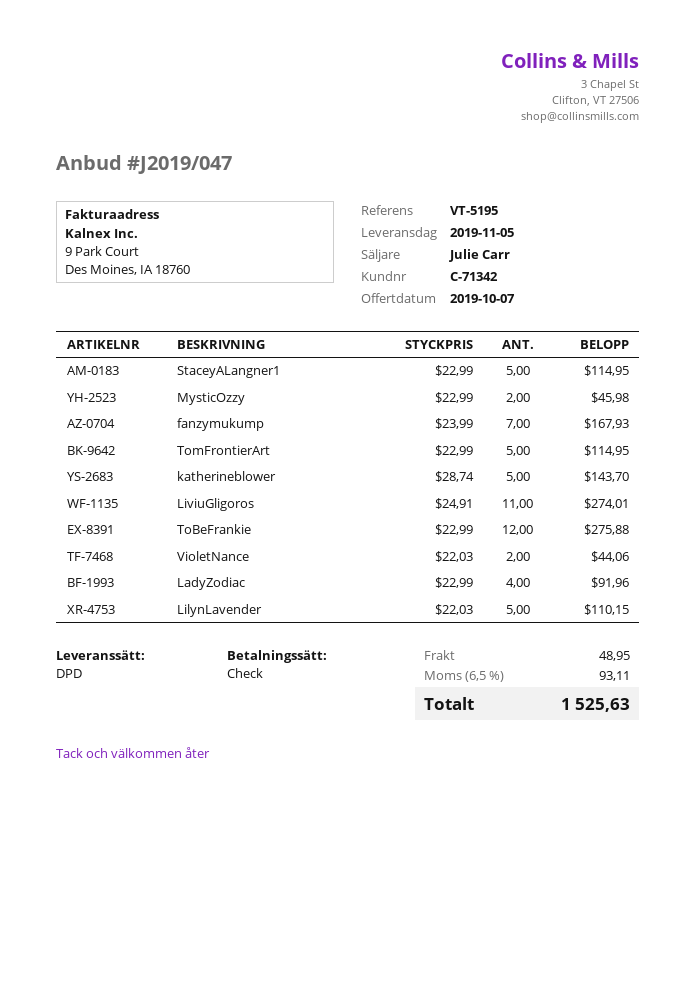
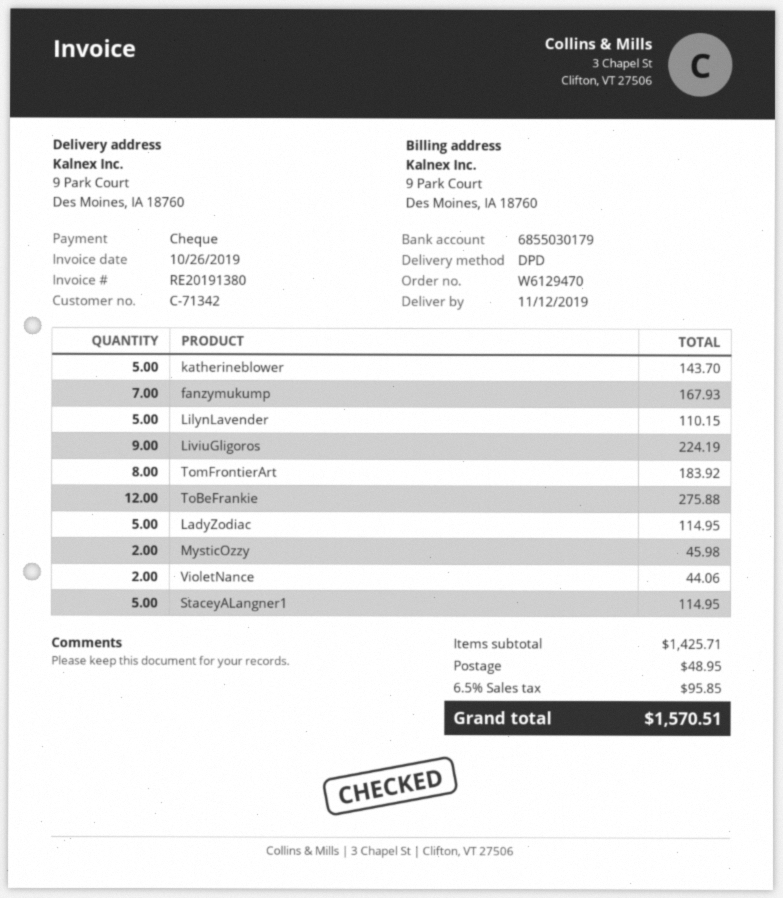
delivery date: 2019-11-05 -> 2019-11-12
TomFrontierArt: 5 for 114.95 -> 8 for 183.92
LiviuGligoros: 11 for 274.01 -> 9 for 224.19
LadyZodiac: 4 for 91.96 -> 5 for 114.95
tax: 6.5% = 93.11 -> 6.5% = 95.85
total: 1525.63 -> 1570.51

